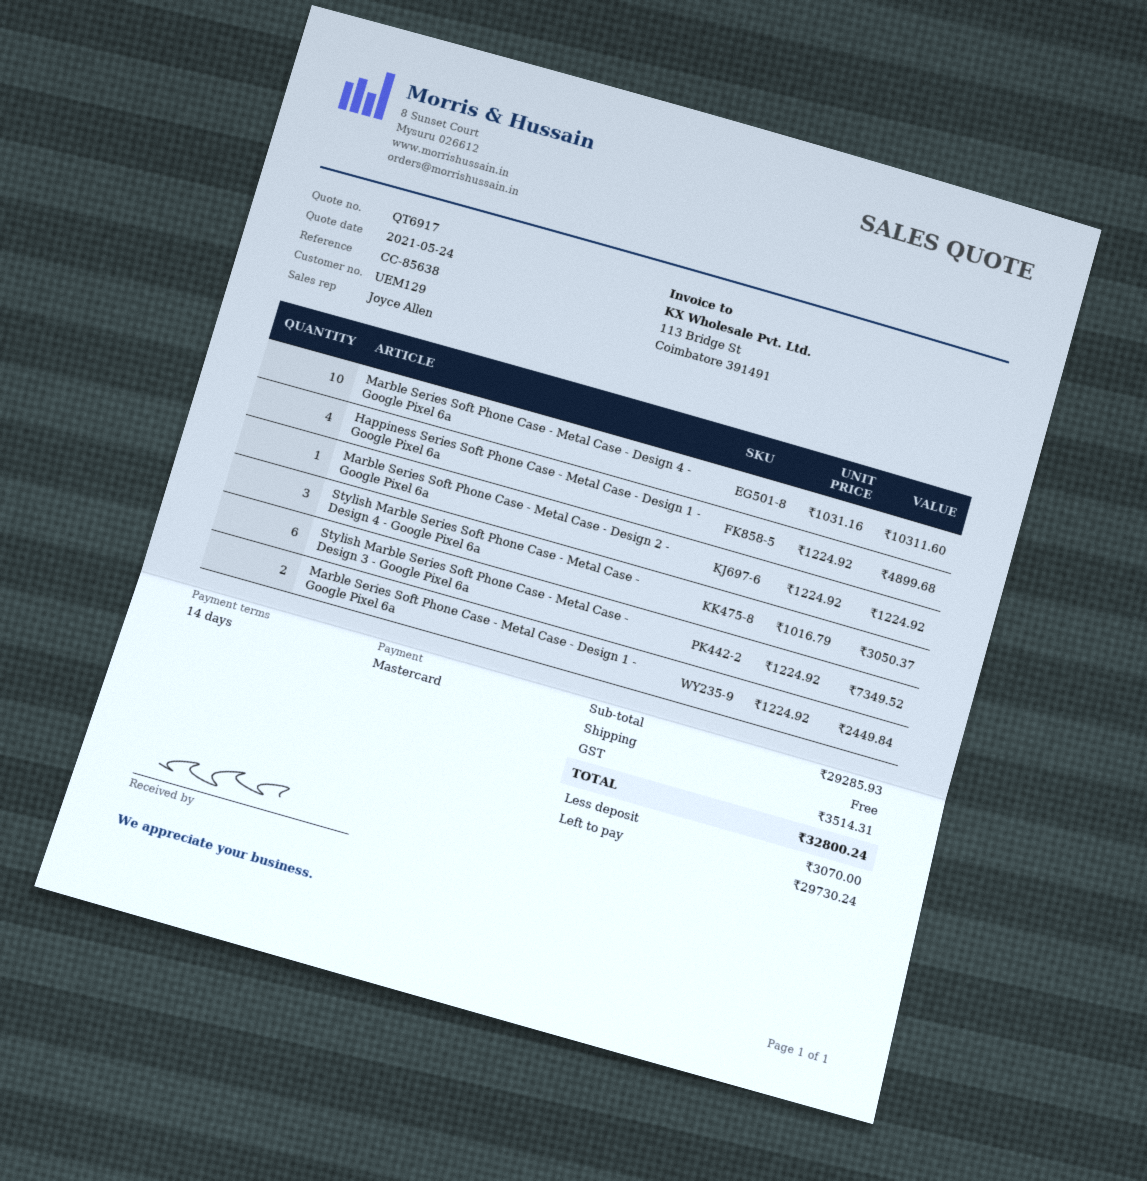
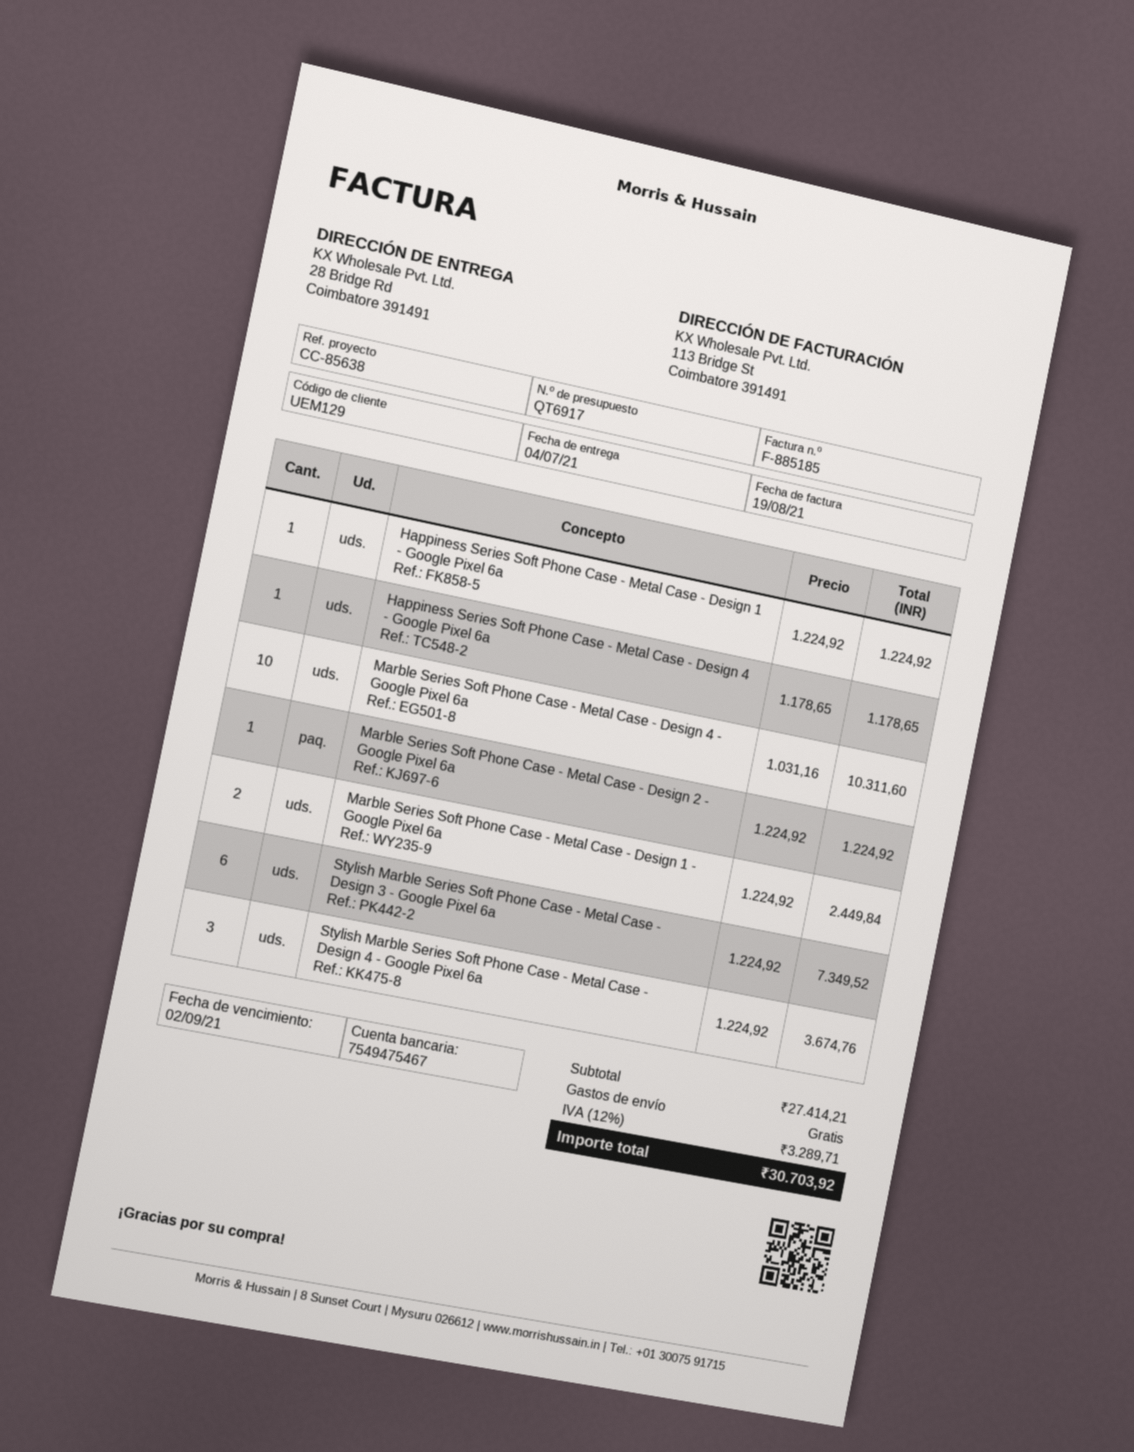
Happiness Series Soft Phone Case - Metal Case - Design 1 - Google Pixel 6a: 4 x 1224.92 = 4899.68 -> 1 x 1224.92 = 1224.92
Stylish Marble Series Soft Phone Case - Metal Case - Design 4 - Google Pixel 6a: 3 x 1016.79 = 3050.37 -> 3 x 1224.92 = 3674.76
Happiness Series Soft Phone Case - Metal Case - Design 4 - Google Pixel 6a: none -> 1 x 1178.65 = 1178.65
subtotal: 29285.93 -> 27414.21
tax: 3514.31 -> 3289.71
total: 32800.24 -> 30703.92

